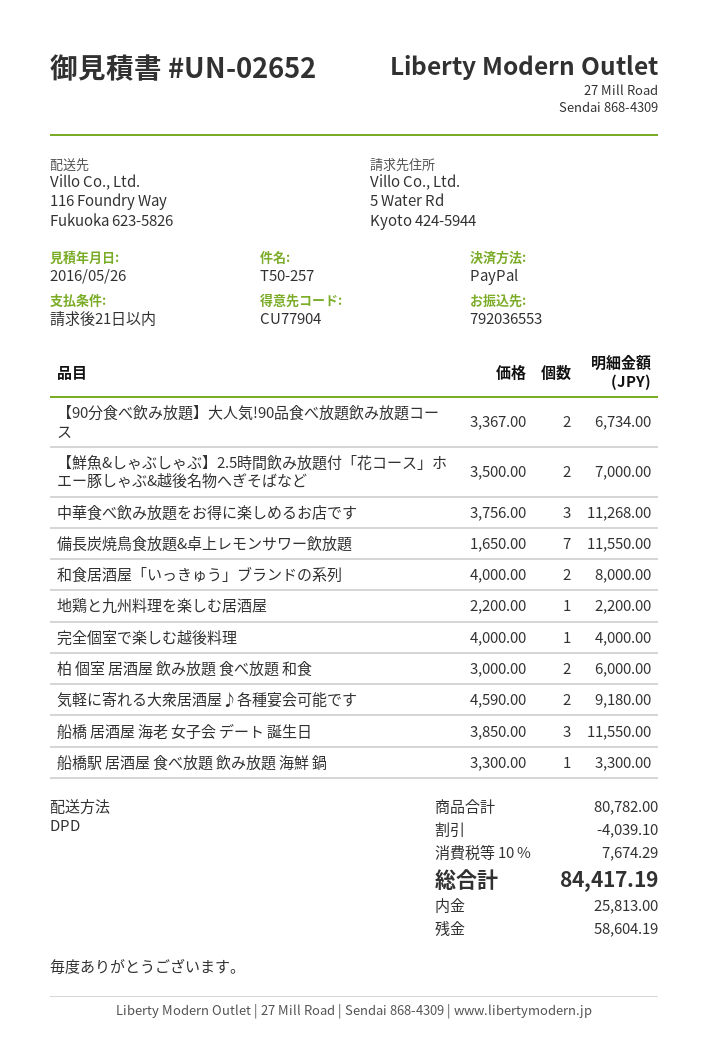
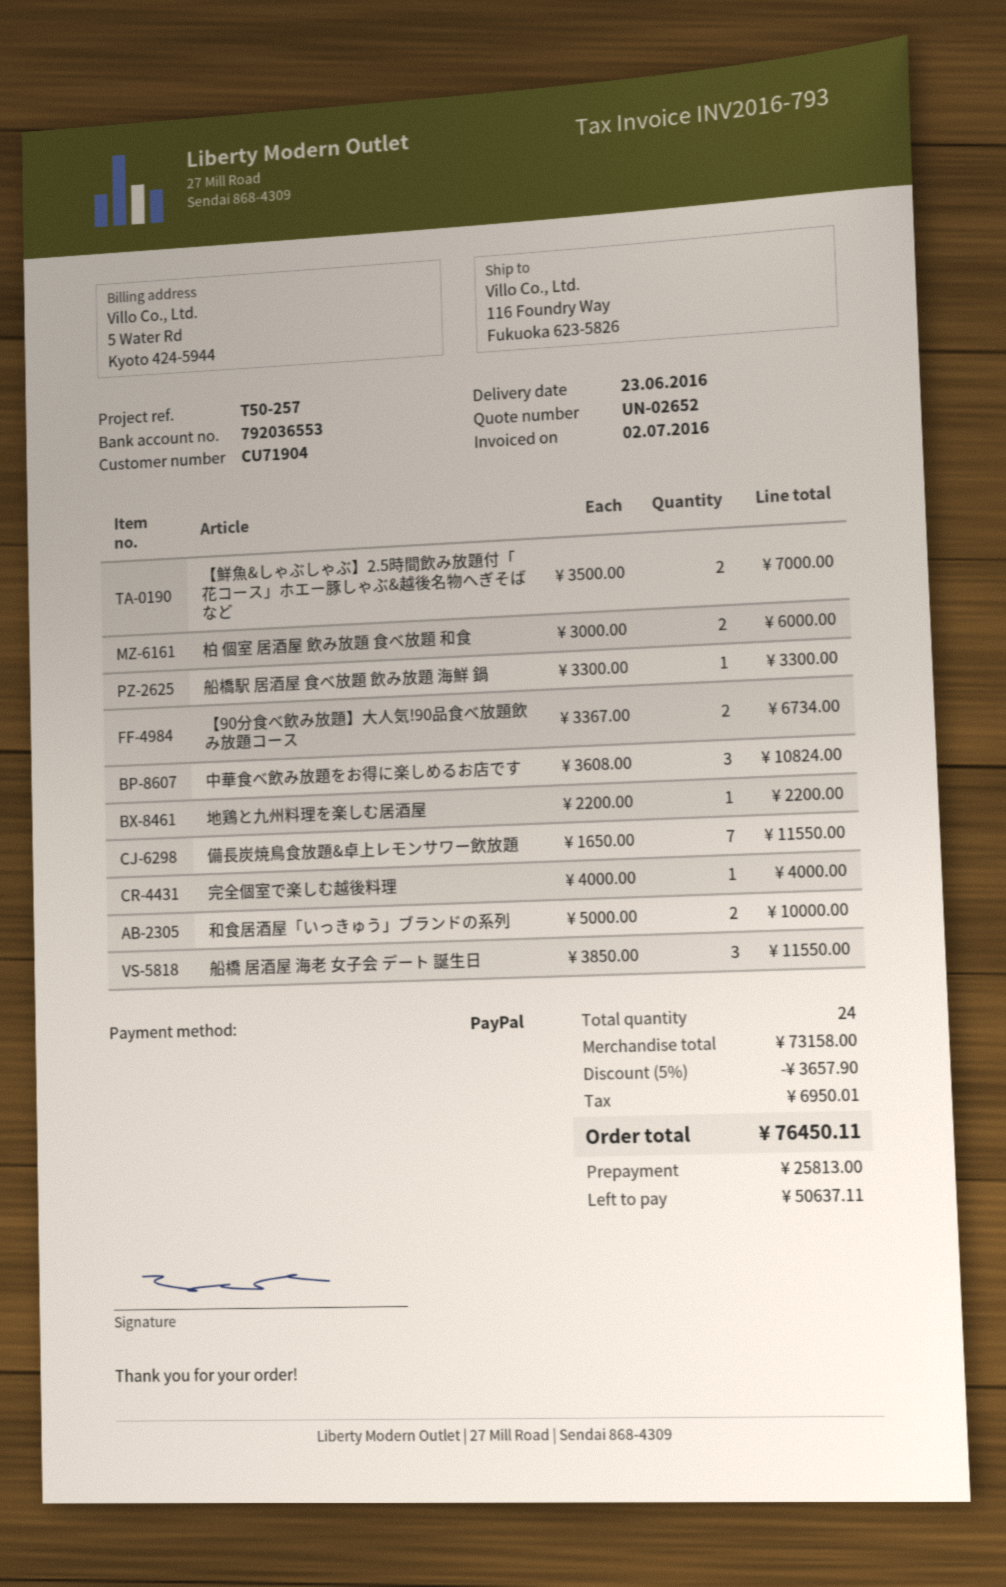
customer number: CU77904 -> CU71904
中華食べ飲み放題をお得に楽しめるお店です: 3 x 3756.00 = 11268.00 -> 3 x 3608.00 = 10824.00
和食居酒屋「いっきゅう」ブランドの系列: 2 x 4000.00 = 8000.00 -> 2 x 5000.00 = 10000.00
気軽に寄れる大衆居酒屋♪各種宴会可能です: 2 x 4590.00 = 9180.00 -> none
subtotal: 80782.00 -> 73158.00
discount: 4039.10 -> 3657.90
tax: 7674.29 -> 6950.01
total: 84417.19 -> 76450.11
balance: 58604.19 -> 50637.11

